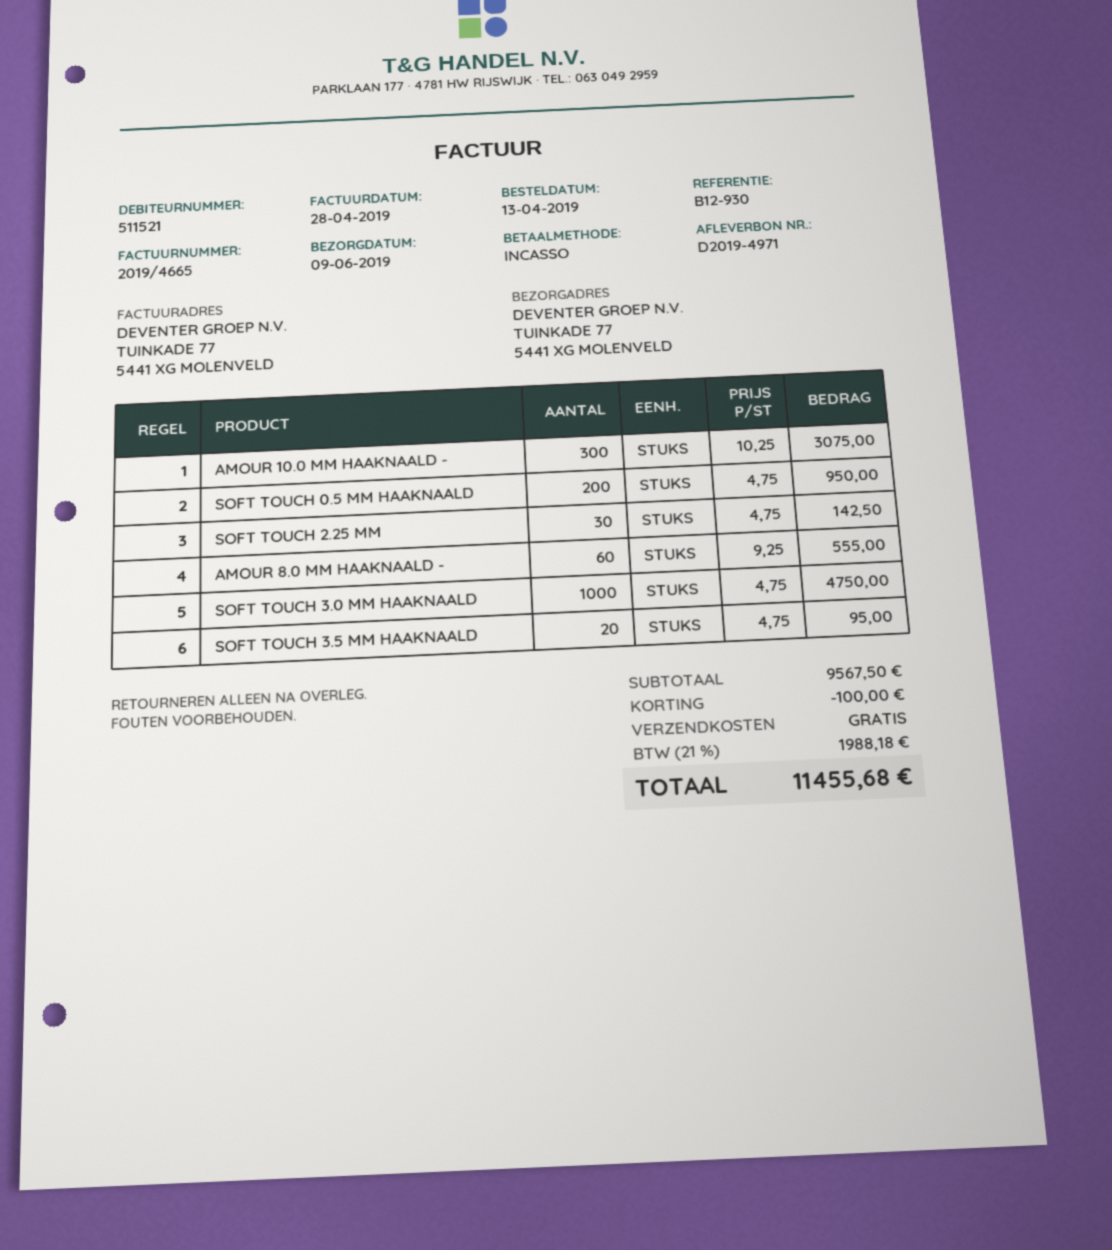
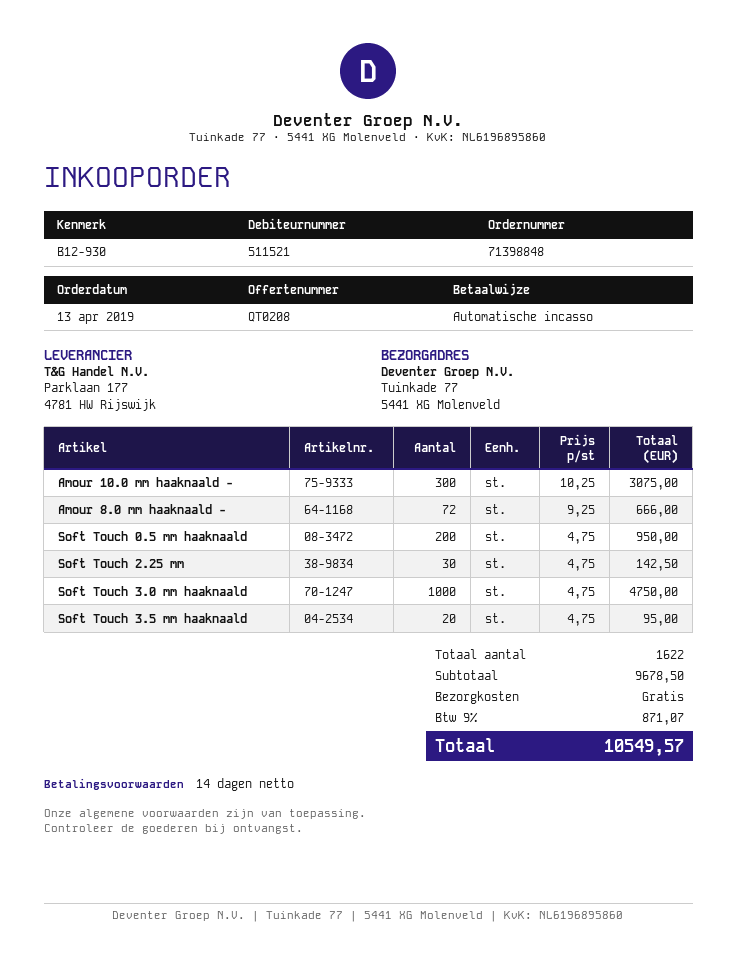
AMOUR 8.0 MM HAAKNAALD -: 60 x 9.25 = 555.00 -> 72 x 9.25 = 666.00
subtotal: 9567.50 -> 9678.50
discount: 100.00 -> none
tax: 21% = 1988.18 -> 9% = 871.07
total: 11455.68 -> 10549.57

